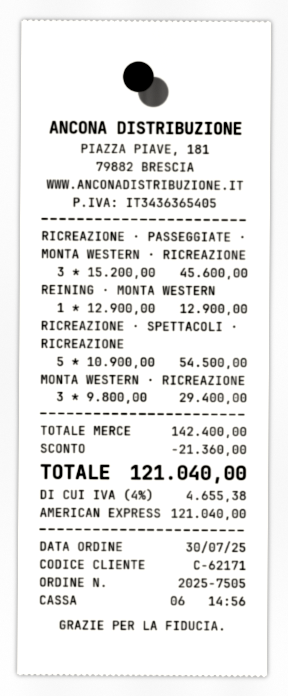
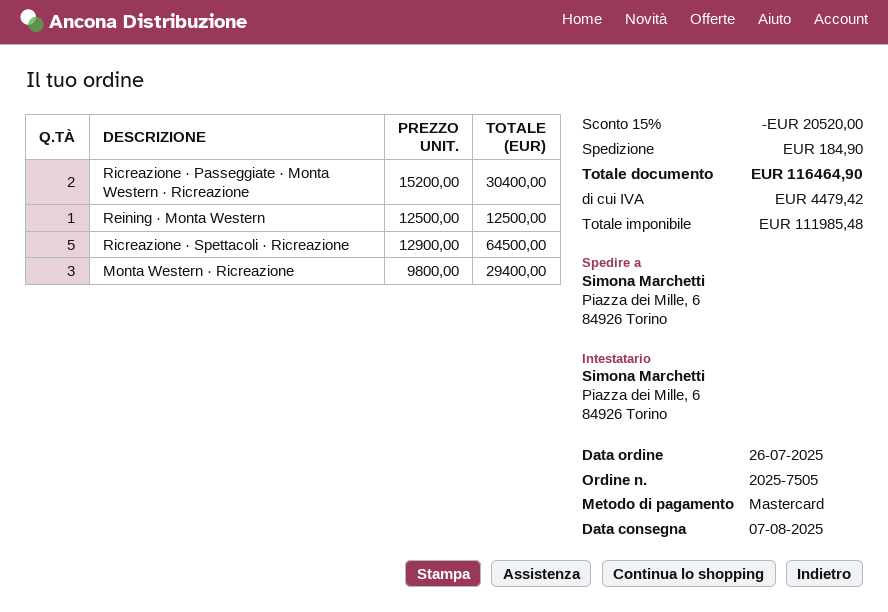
order date: 2025-07-30 -> 2025-07-26
payment method: American Express -> Mastercard
RICREAZIONE · PASSEGGIATE · MONTA WESTERN · RICREAZIONE: 3 x 15200.00 = 45600.00 -> 2 x 15200.00 = 30400.00
REINING · MONTA WESTERN: 1 x 12900.00 = 12900.00 -> 1 x 12500.00 = 12500.00
RICREAZIONE · SPETTACOLI · RICREAZIONE: 5 x 10900.00 = 54500.00 -> 5 x 12900.00 = 64500.00
discount: 21360.00 -> 20520.00
shipping: none -> 184.90
tax: 4655.38 -> 4479.42
total: 121040.00 -> 116464.90

